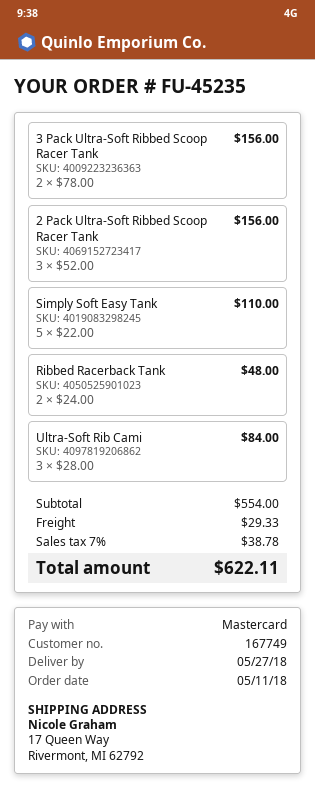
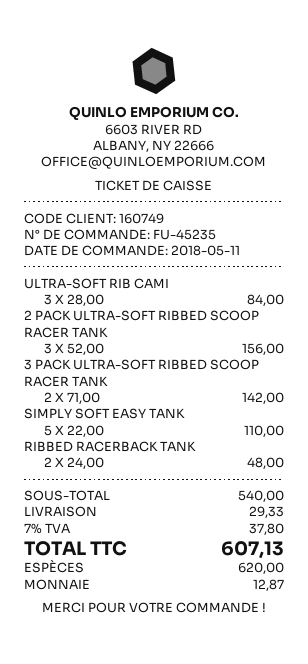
customer number: 167749 -> 160749
payment method: Mastercard -> cash
3 Pack Ultra-Soft Ribbed Scoop Racer Tank: 2 x 78.00 = 156.00 -> 2 x 71.00 = 142.00
subtotal: 554.00 -> 540.00
tax: 7% = 38.78 -> 7% = 37.80
total: 622.11 -> 607.13

